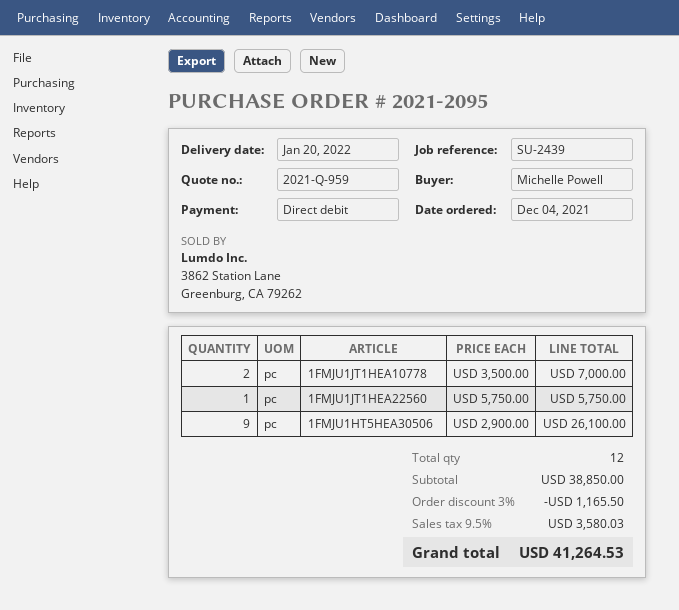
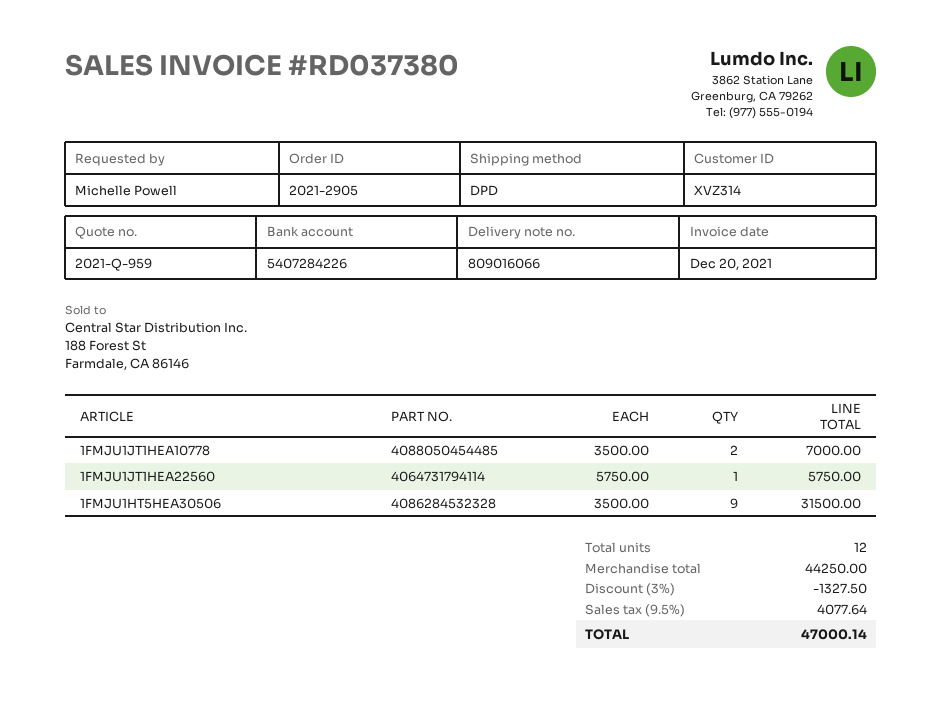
order number: 2021-2095 -> 2021-2905
1FMJU1HT5HEA30506: 9 x 2900.00 = 26100.00 -> 9 x 3500.00 = 31500.00
subtotal: 38850.00 -> 44250.00
discount: 3% = 1165.50 -> 3% = 1327.50
tax: 9.5% = 3580.03 -> 9.5% = 4077.64
total: 41264.53 -> 47000.14

